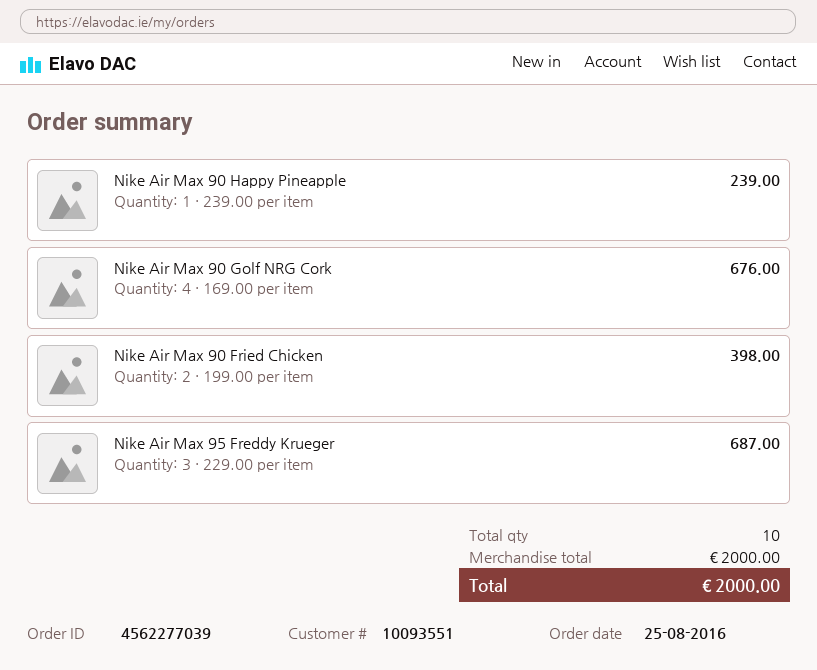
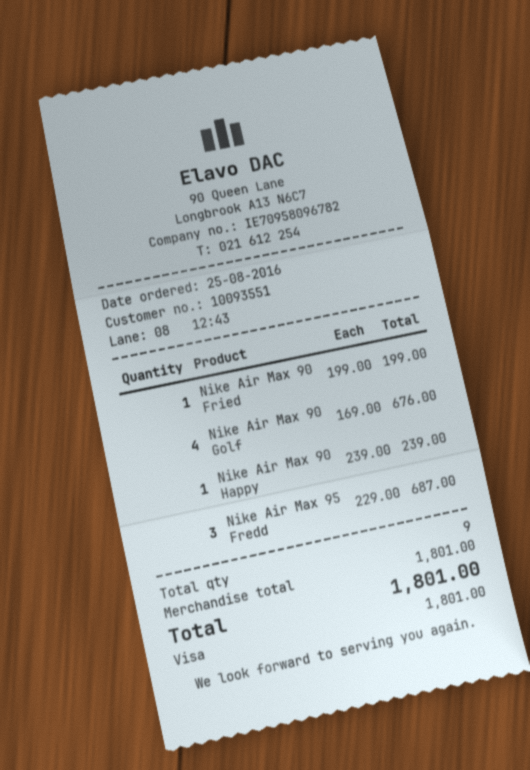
Nike Air Max 90 Fried Chicken: 2 x 199.00 = 398.00 -> 1 x 199.00 = 199.00
total quantity: 10 -> 9
subtotal: 2000.00 -> 1801.00
total: 2000.00 -> 1801.00

